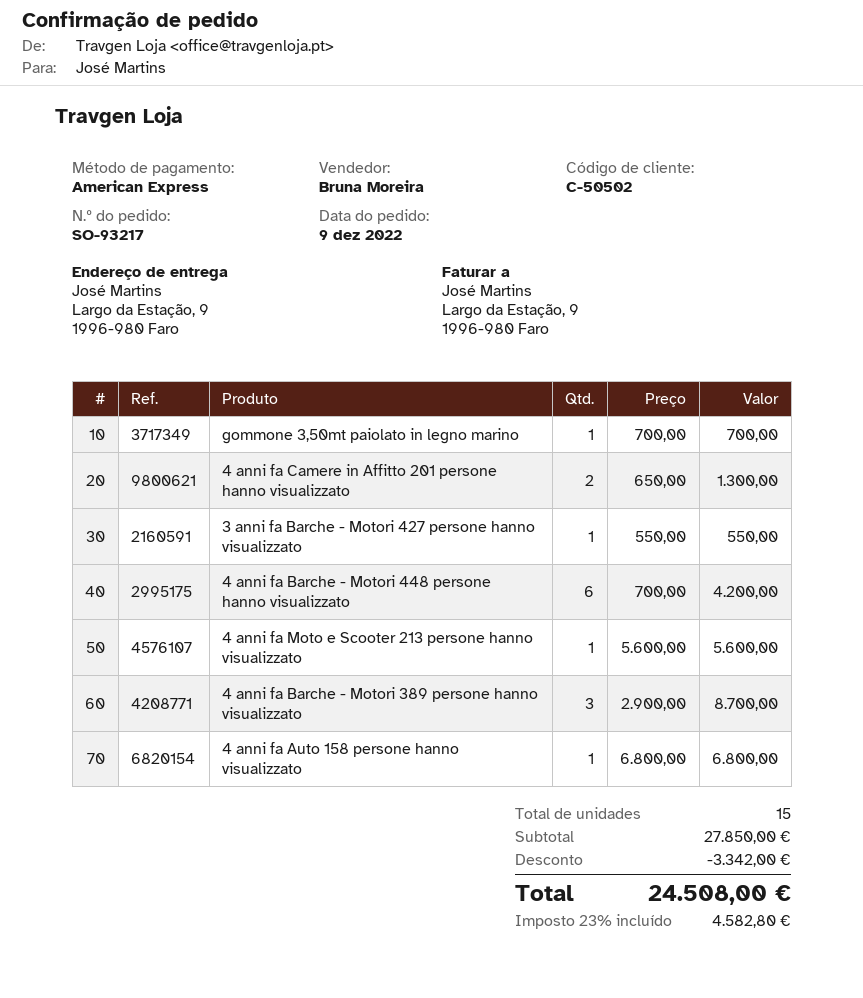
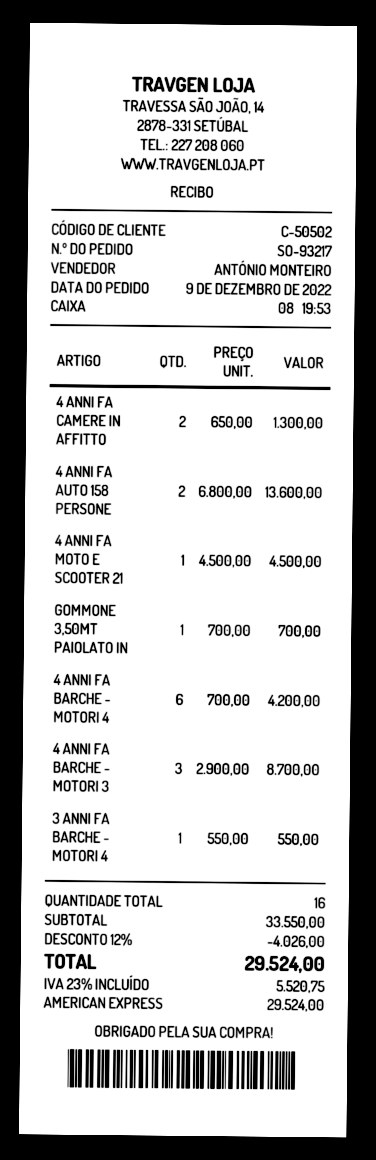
sales rep: Bruna Moreira -> ANTÓNIO MONTEIRO
4 anni fa Moto e Scooter 213 persone hanno visualizzato: 1 x 5600.00 = 5600.00 -> 1 x 4500.00 = 4500.00
4 anni fa Auto 158 persone hanno visualizzato: 1 x 6800.00 = 6800.00 -> 2 x 6800.00 = 13600.00
total quantity: 15 -> 16
subtotal: 27850.00 -> 33550.00
discount: 3342.00 -> 4026.00
tax: 23% = 4582.80 -> 23% = 5520.75
total: 24508.00 -> 29524.00

